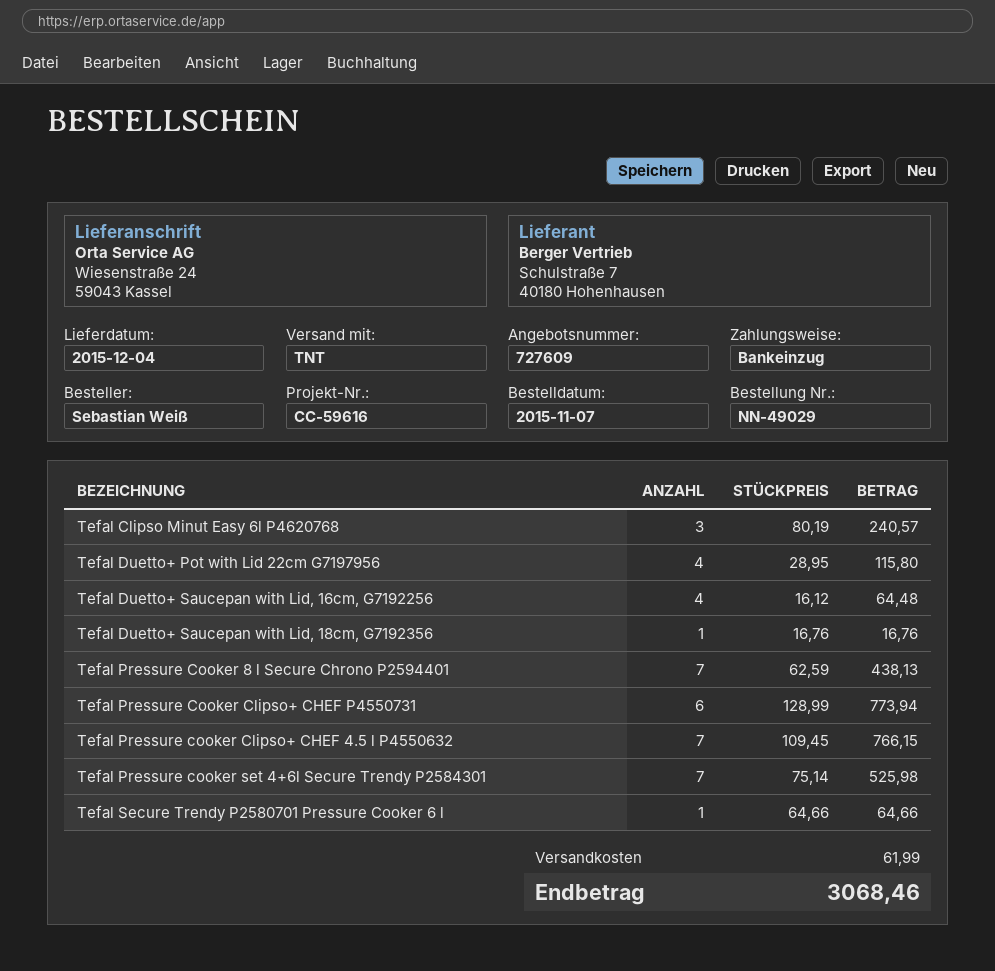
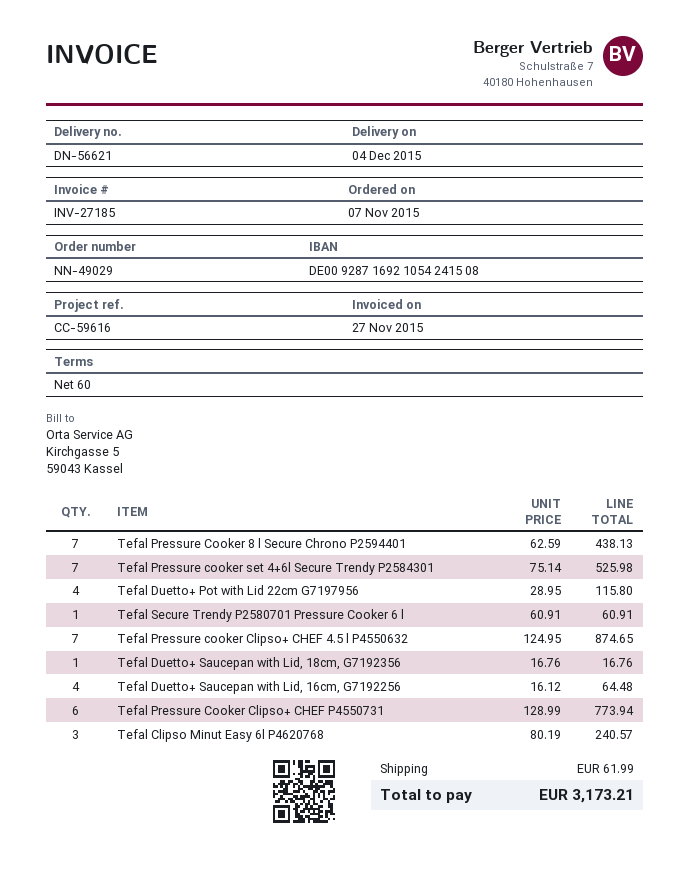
Tefal Pressure cooker Clipso+ CHEF 4.5 l P4550632: 7 x 109.45 = 766.15 -> 7 x 124.95 = 874.65
Tefal Secure Trendy P2580701 Pressure Cooker 6 l: 1 x 64.66 = 64.66 -> 1 x 60.91 = 60.91
total: 3068.46 -> 3173.21

